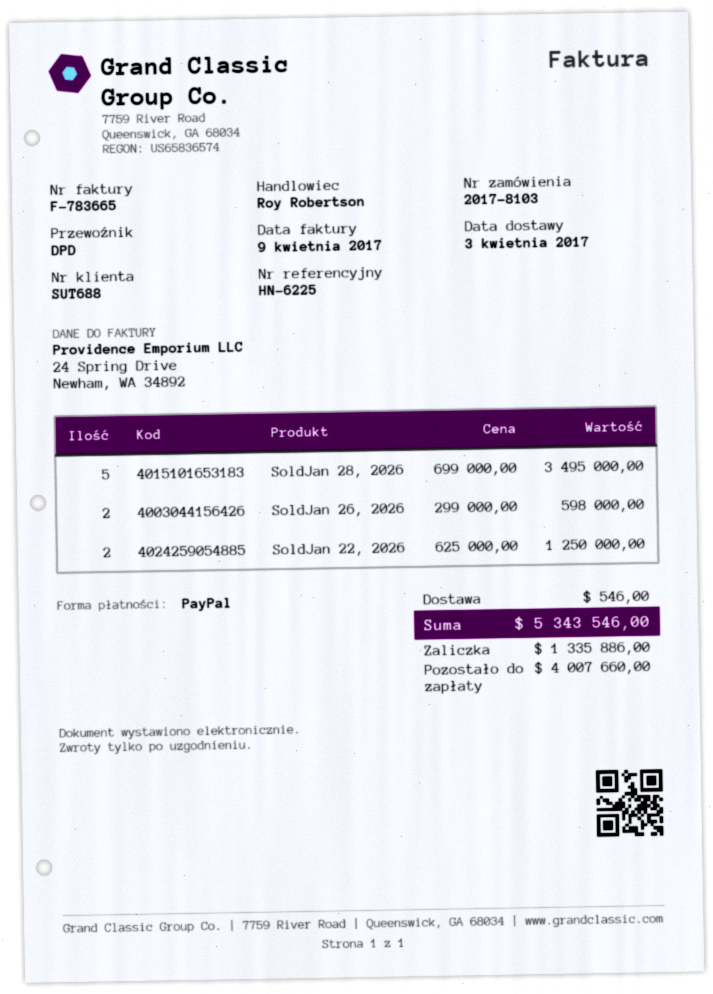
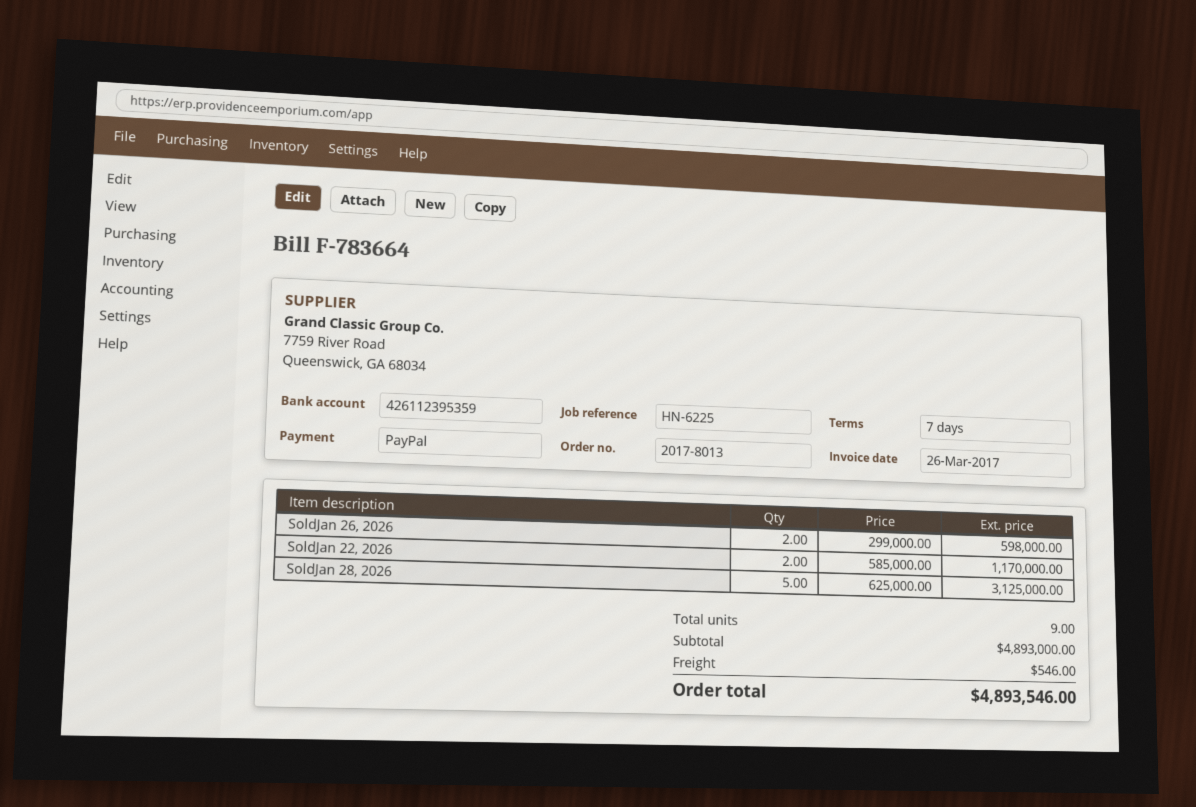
order number: 2017-8103 -> 2017-8013
invoice number: F-783665 -> F-783664
invoice date: 2017-04-09 -> 2017-03-26
SoldJan 28, 2026: 5 x 699000.00 = 3495000.00 -> 5 x 625000.00 = 3125000.00
SoldJan 22, 2026: 2 x 625000.00 = 1250000.00 -> 2 x 585000.00 = 1170000.00
total: 5343546.00 -> 4893546.00

